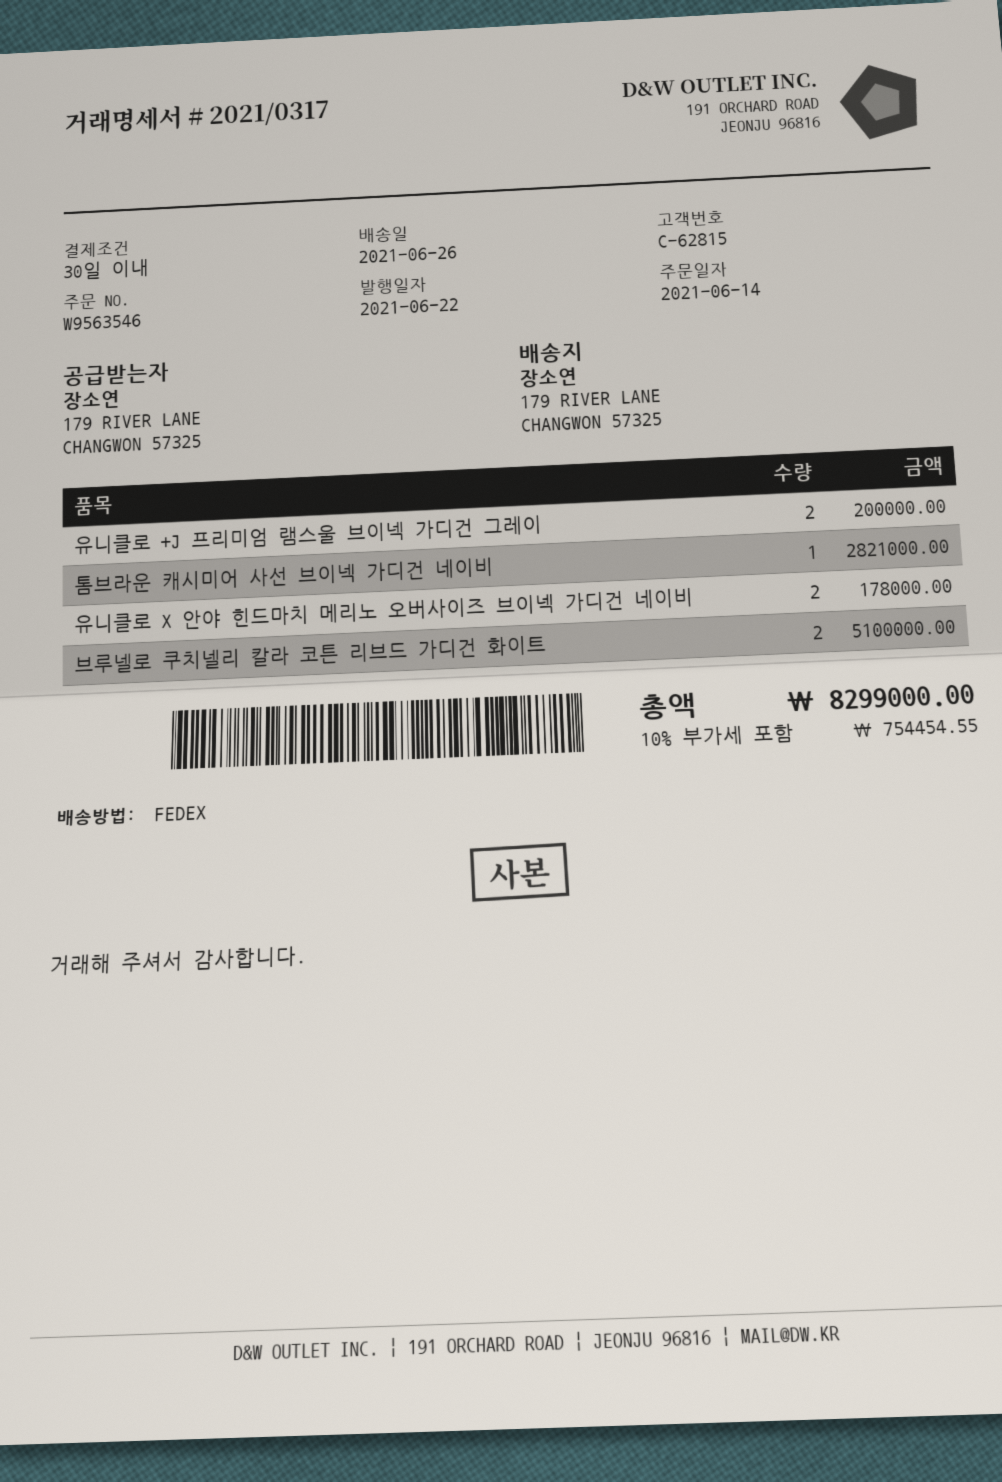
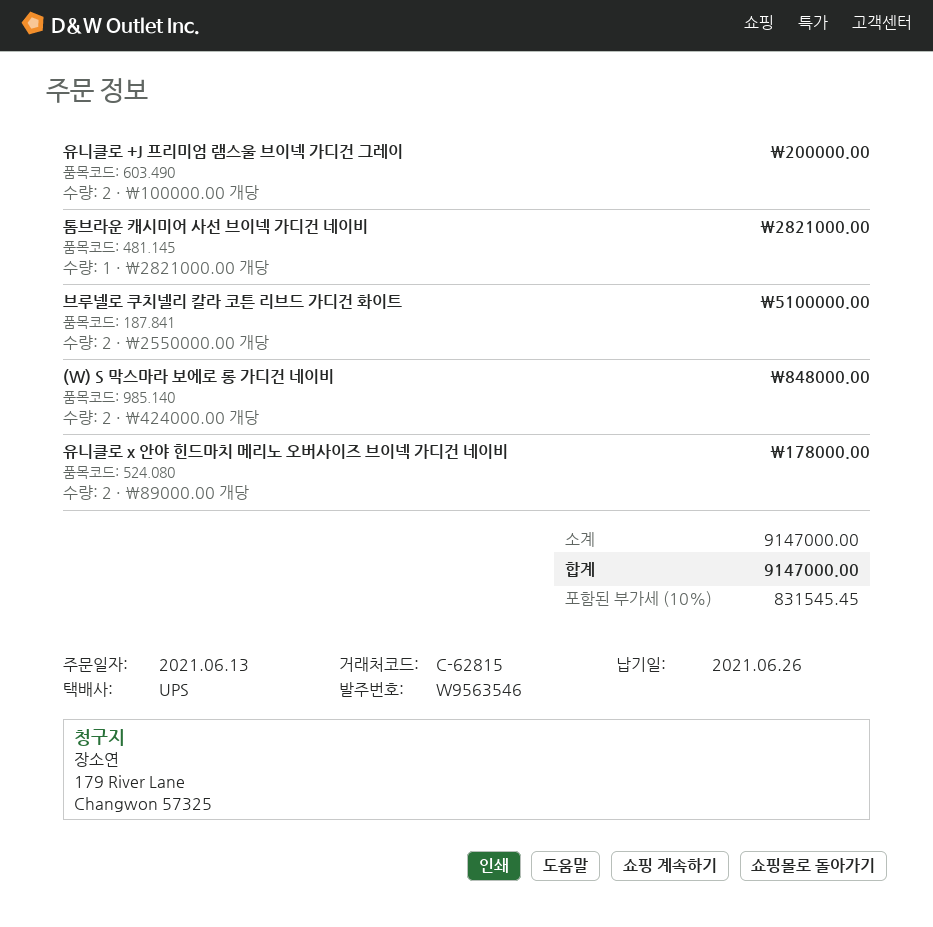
order date: 2021-06-14 -> 2021-06-13
shipping method: FedEx -> UPS
(W) S 막스마라 보에로 롱 가디건 네이비: none -> 2 for 848000.00
tax: 10% = 754454.55 -> 10% = 831545.45
total: 8299000.00 -> 9147000.00

